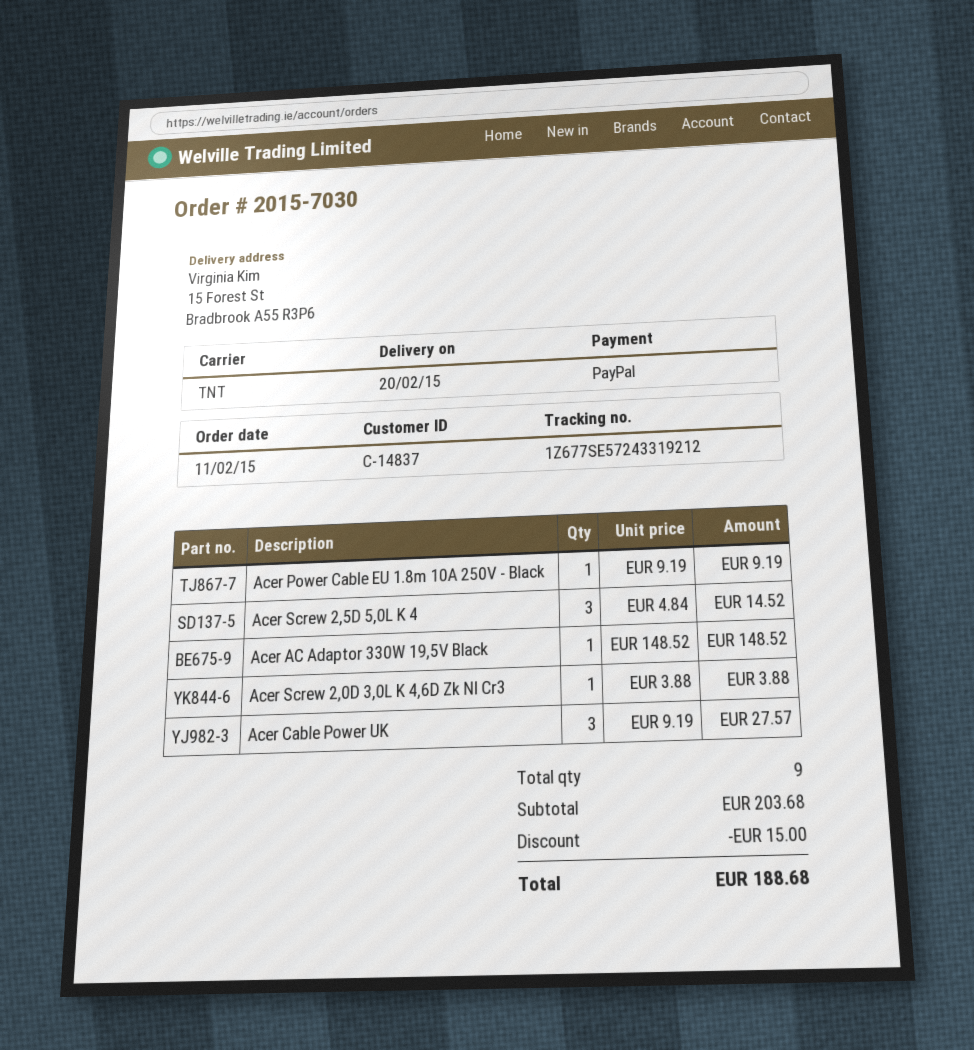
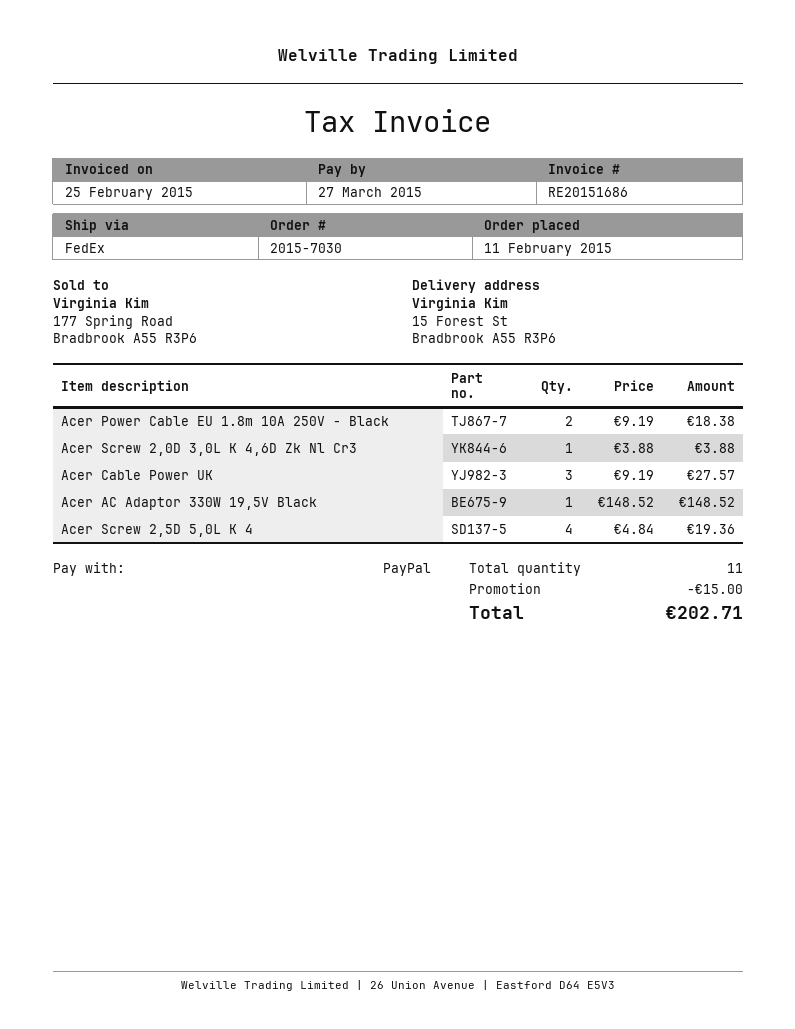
shipping method: TNT -> FedEx
Acer Power Cable EU 1.8m 10A 250V - Black: 1 x 9.19 = 9.19 -> 2 x 9.19 = 18.38
Acer Screw 2,5D 5,0L K 4: 3 x 4.84 = 14.52 -> 4 x 4.84 = 19.36
total quantity: 9 -> 11
total: 188.68 -> 202.71

